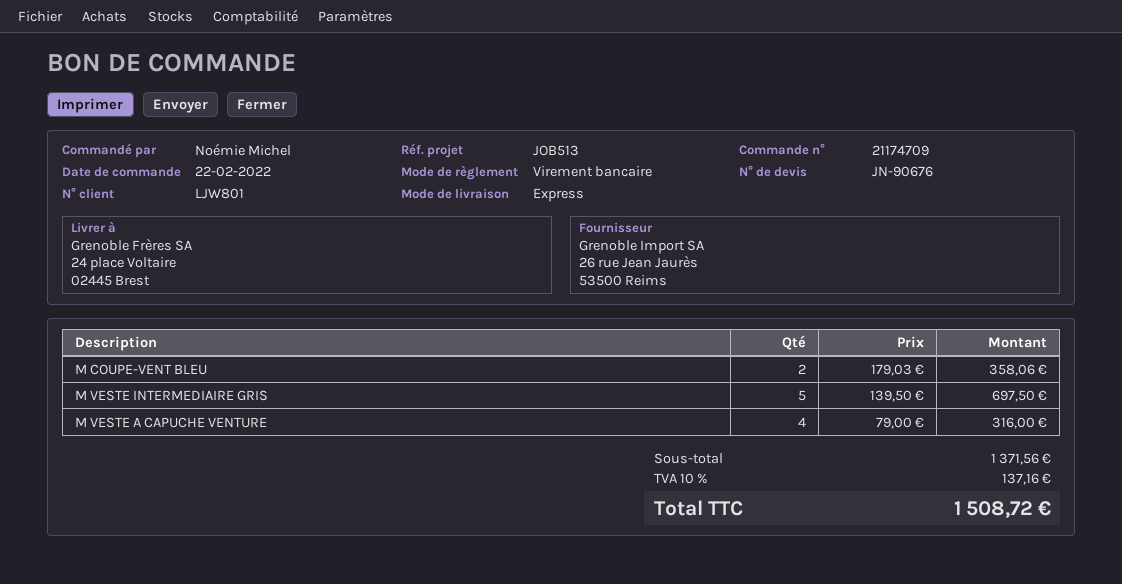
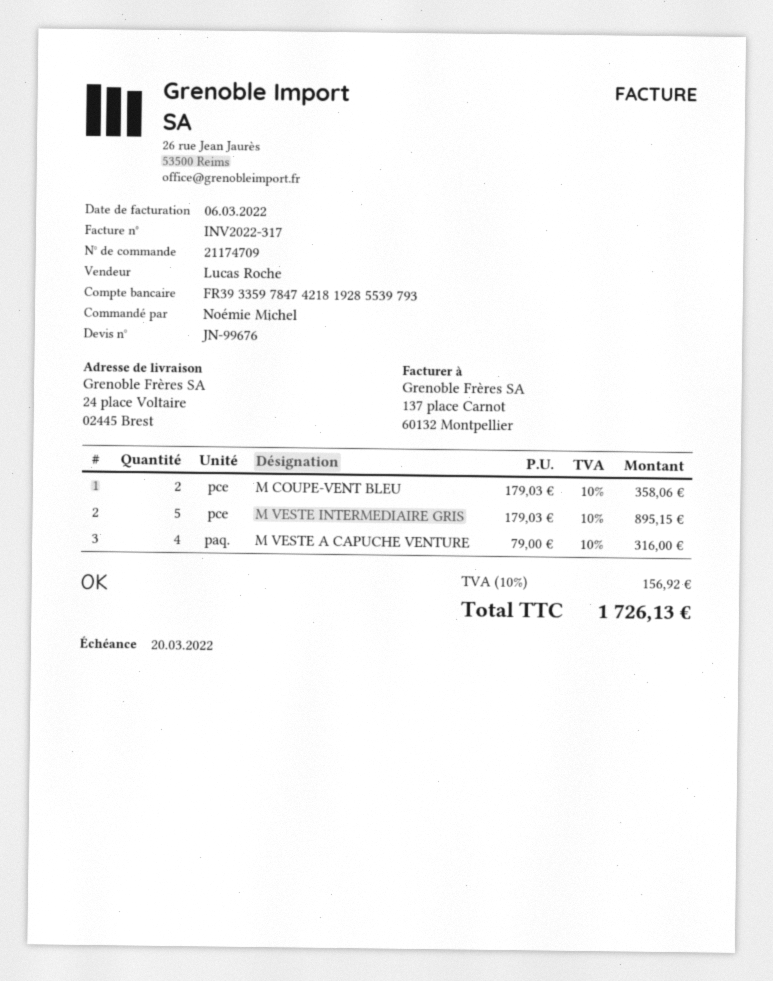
quote number: JN-90676 -> JN-99676
M VESTE INTERMEDIAIRE GRIS: 5 x 139.50 = 697.50 -> 5 x 179.03 = 895.15
tax: 10% = 137.16 -> 10% = 156.92
total: 1508.72 -> 1726.13

